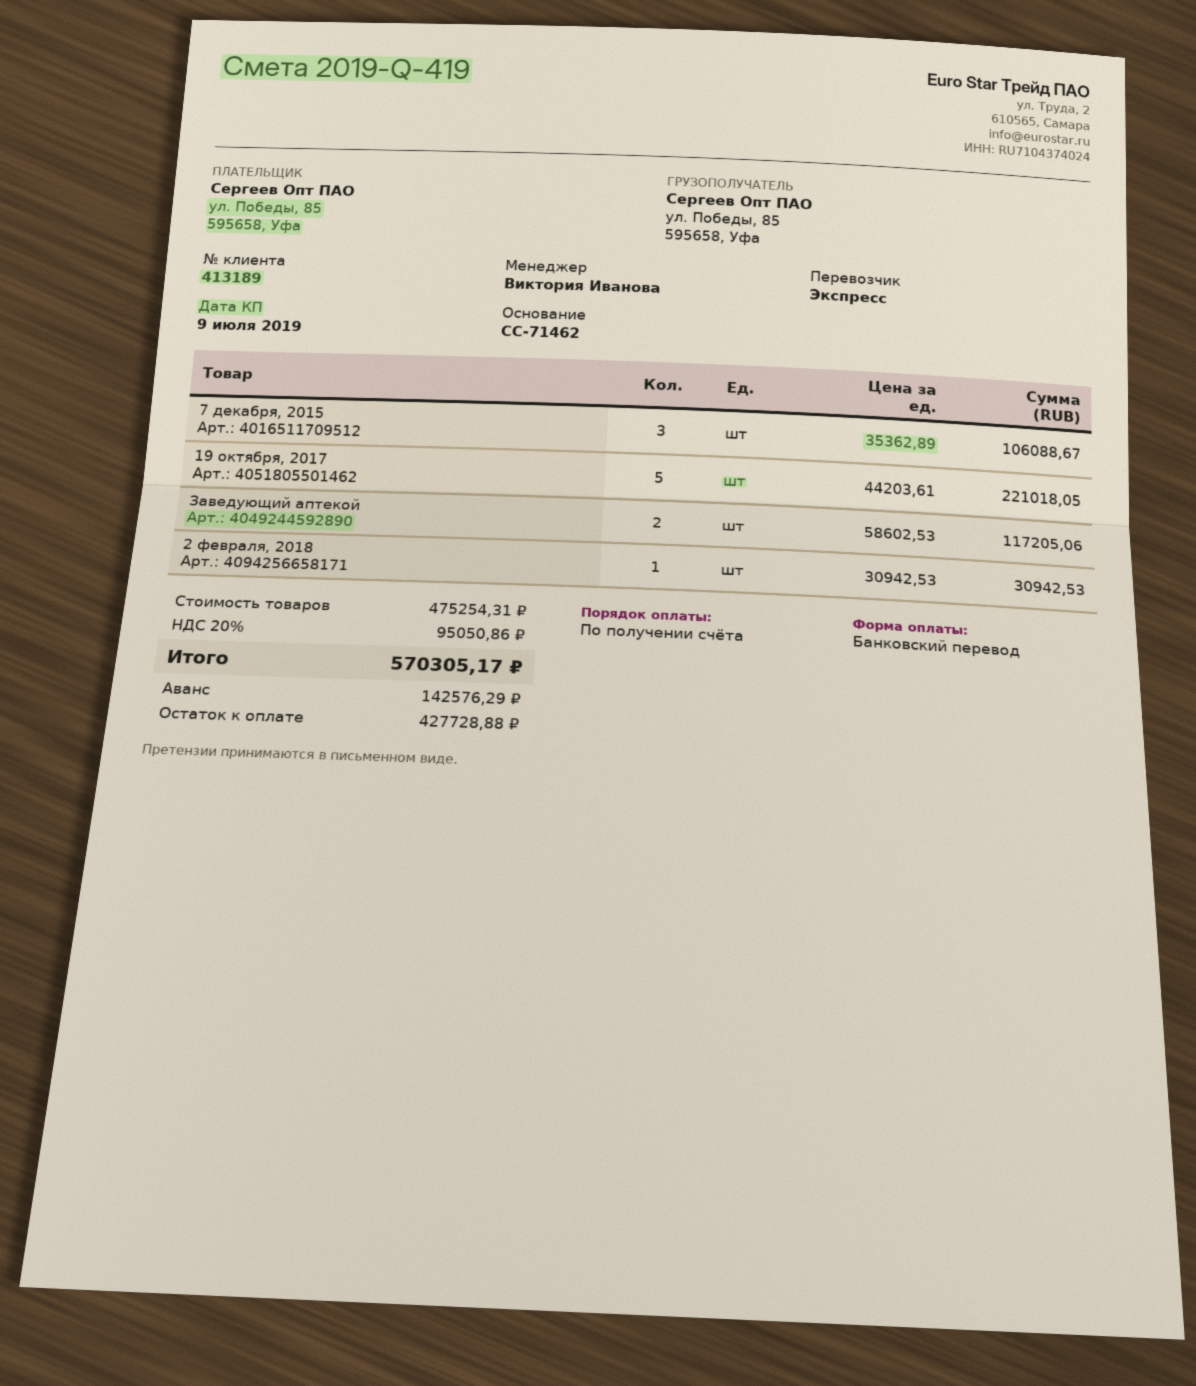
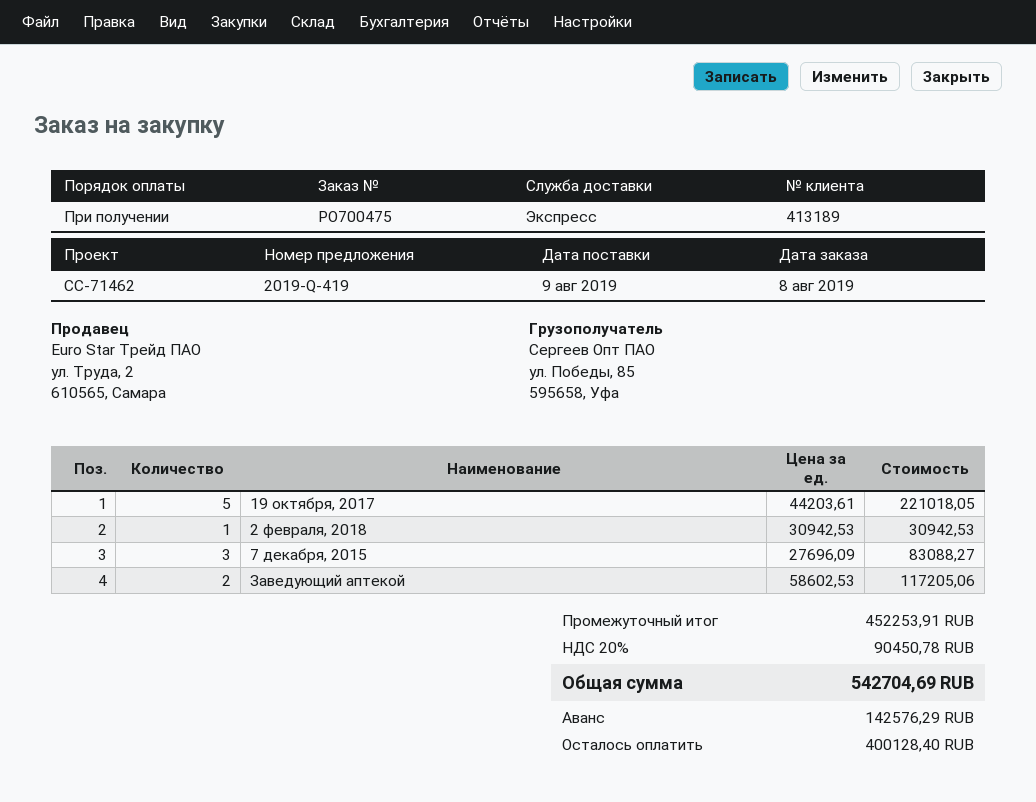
7 декабря, 2015: 3 x 35362.89 = 106088.67 -> 3 x 27696.09 = 83088.27
subtotal: 475254.31 -> 452253.91
tax: 20% = 95050.86 -> 20% = 90450.78
total: 570305.17 -> 542704.69
balance: 427728.88 -> 400128.40

